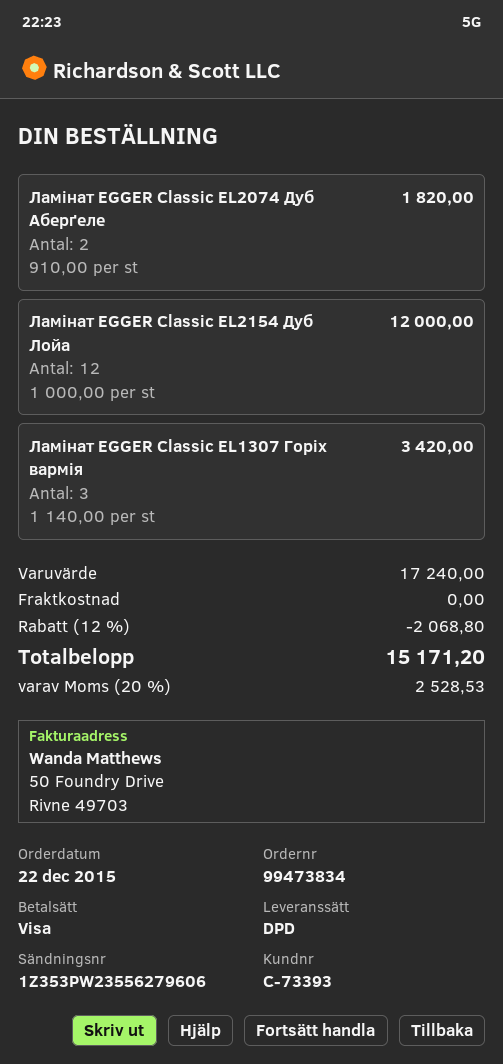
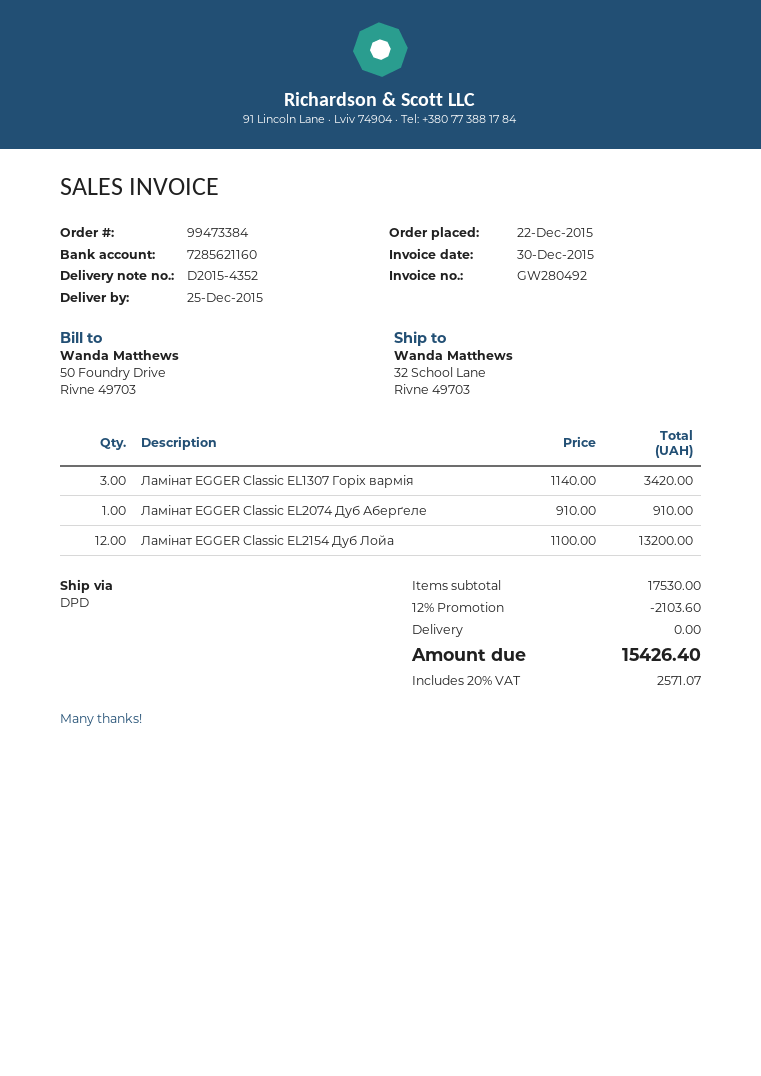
order number: 99473834 -> 99473384
Ламінат EGGER Classic EL2074 Дуб Аберґеле: 2 x 910.00 = 1820.00 -> 1 x 910.00 = 910.00
Ламінат EGGER Classic EL2154 Дуб Лойа: 12 x 1000.00 = 12000.00 -> 12 x 1100.00 = 13200.00
subtotal: 17240.00 -> 17530.00
discount: 12% = 2068.80 -> 12% = 2103.60
tax: 20% = 2528.53 -> 20% = 2571.07
total: 15171.20 -> 15426.40

